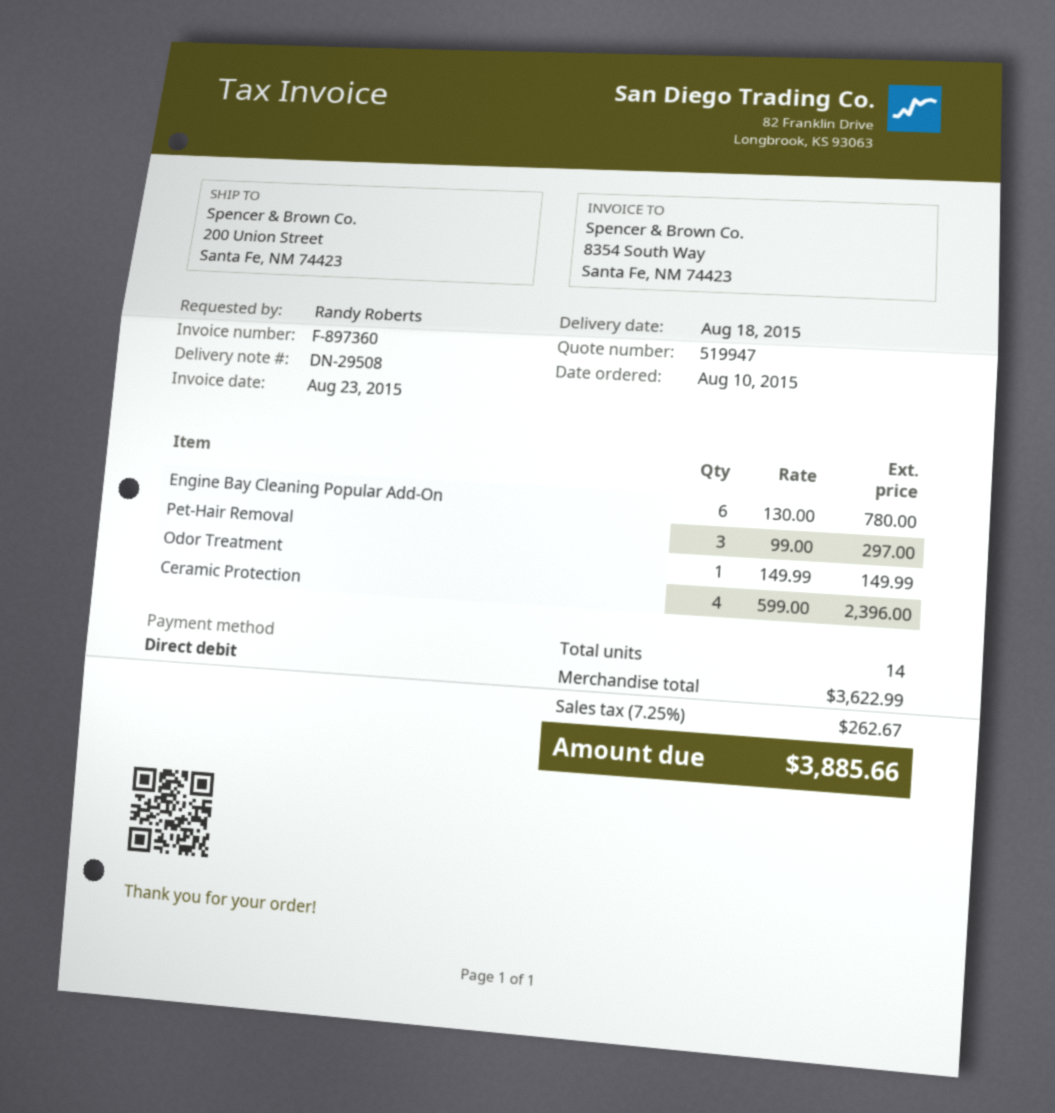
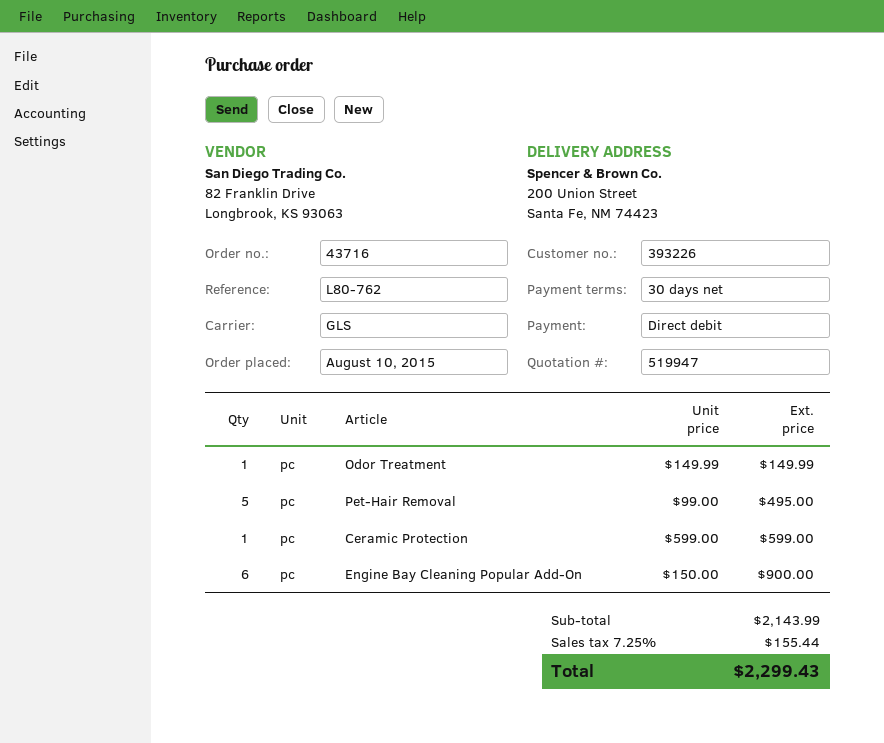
Engine Bay Cleaning Popular Add-On: 6 x 130.00 = 780.00 -> 6 x 150.00 = 900.00
Pet-Hair Removal: 3 x 99.00 = 297.00 -> 5 x 99.00 = 495.00
Ceramic Protection: 4 x 599.00 = 2396.00 -> 1 x 599.00 = 599.00
subtotal: 3622.99 -> 2143.99
tax: 7.25% = 262.67 -> 7.25% = 155.44
total: 3885.66 -> 2299.43

